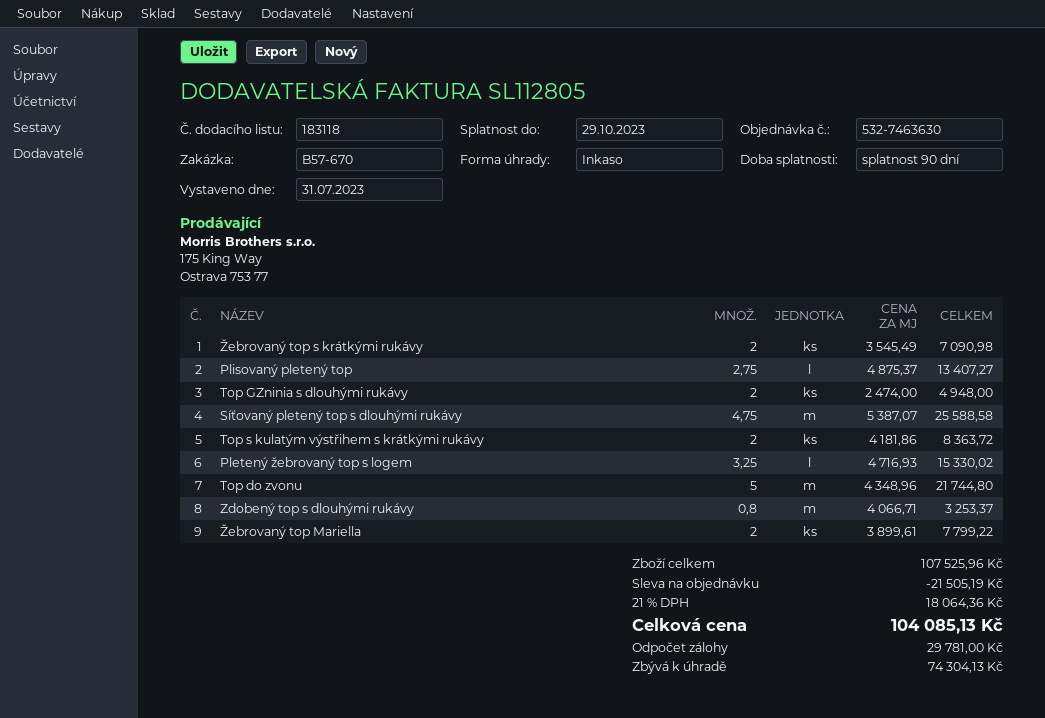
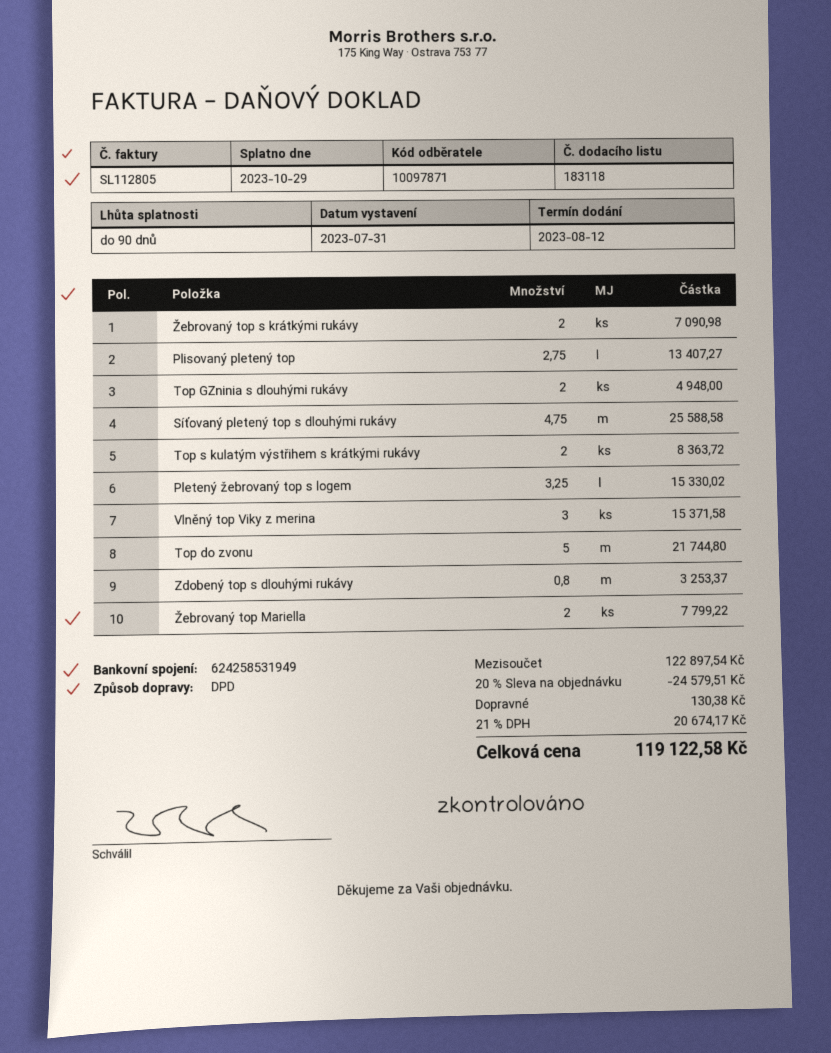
Vlněný top Viky z merina: none -> 3 for 15371.58
subtotal: 107525.96 -> 122897.54
discount: 21505.19 -> 24579.51
shipping: none -> 130.38
tax: 21% = 18064.36 -> 21% = 20674.17
total: 104085.13 -> 119122.58

